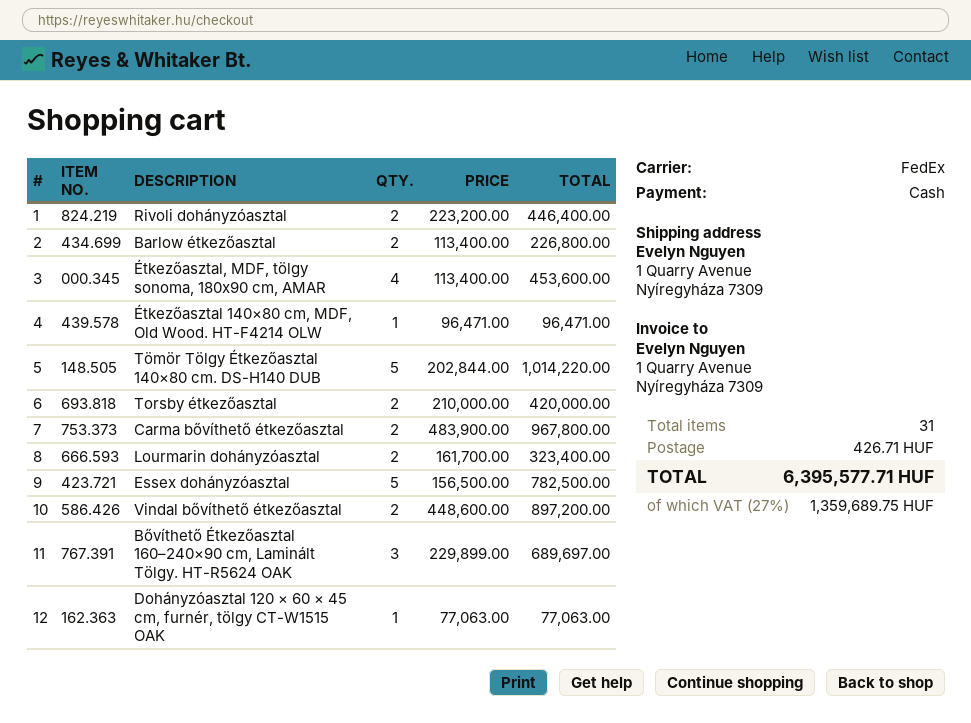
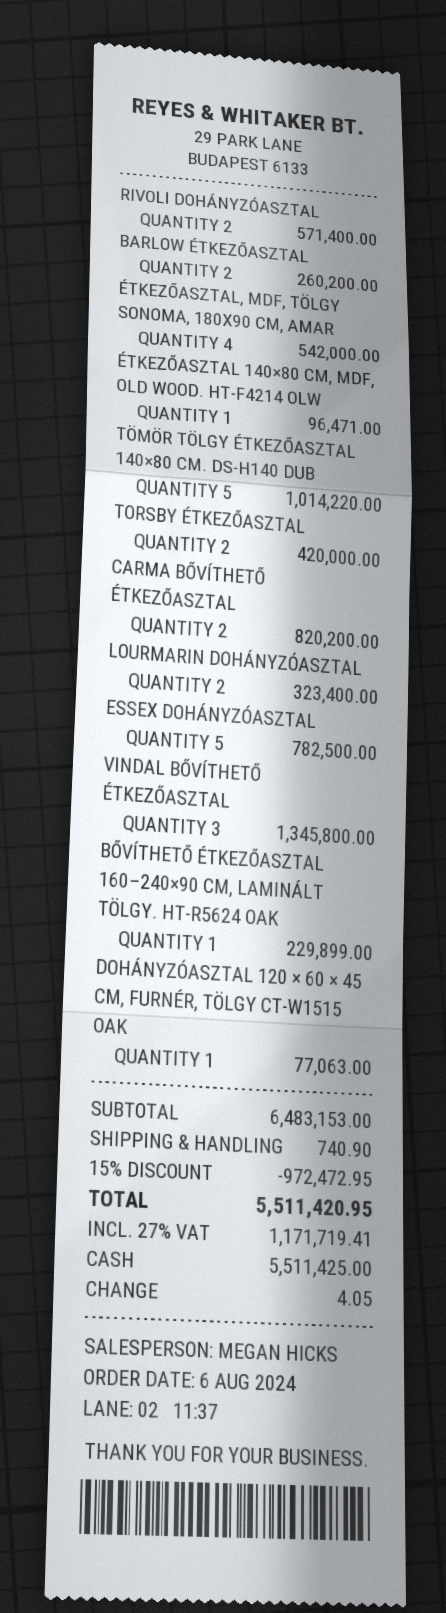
Rivoli dohányzóasztal: 2 for 446400.00 -> 2 for 571400.00
Barlow étkezőasztal: 2 for 226800.00 -> 2 for 260200.00
Étkezőasztal, MDF, tölgy sonoma, 180x90 cm, AMAR: 4 for 453600.00 -> 4 for 542000.00
Carma bővíthető étkezőasztal: 2 for 967800.00 -> 2 for 820200.00
Vindal bővíthető étkezőasztal: 2 for 897200.00 -> 3 for 1345800.00
Bővíthető Étkezőasztal 160–240×90 cm, Laminált Tölgy. HT-R5624 OAK: 3 for 689697.00 -> 1 for 229899.00
discount: none -> 15% = 972472.95
shipping: 426.71 -> 740.90
tax: 27% = 1359689.75 -> 27% = 1171719.41
total: 6395577.71 -> 5511420.95

